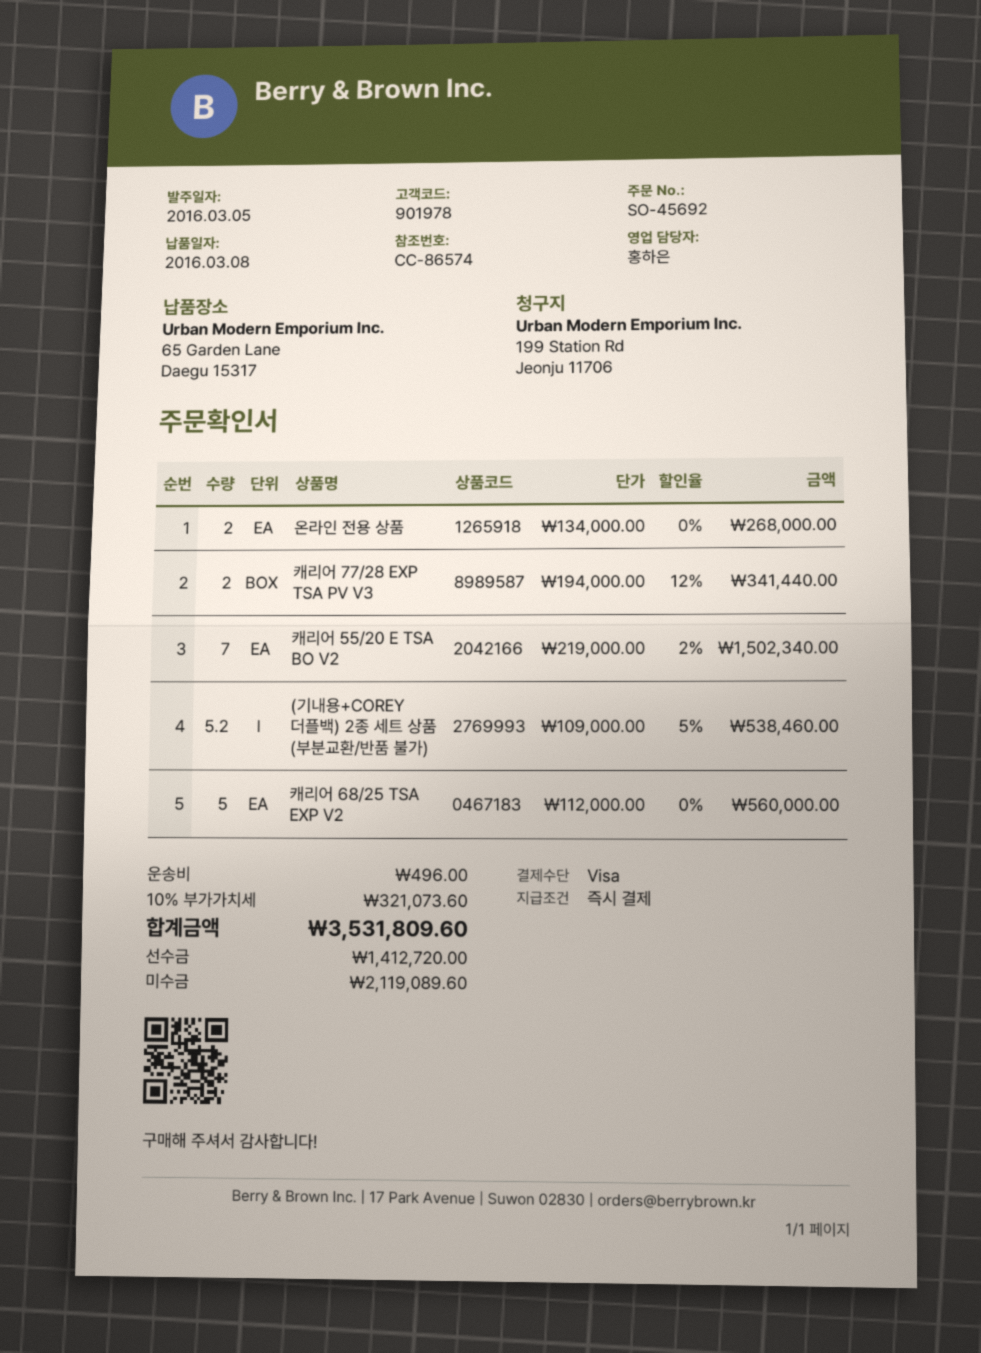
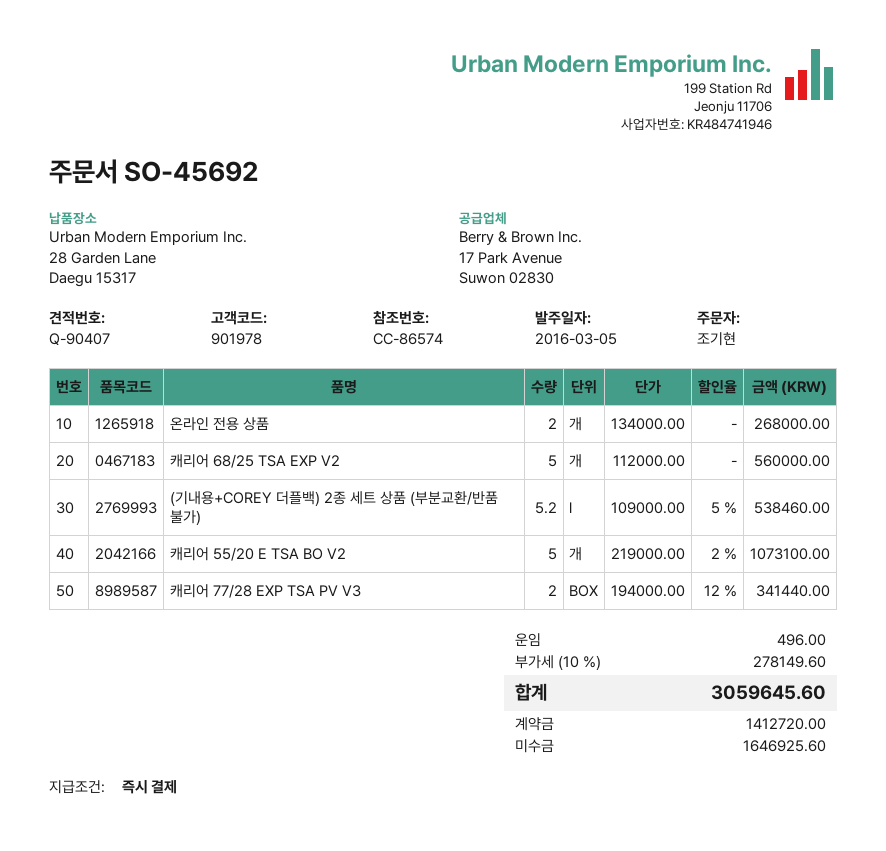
ship to: 65 Garden Lane, Daegu 15317 -> 28 Garden Lane, Daegu 15317
캐리어 55/20 E TSA BO V2: 7 x 219000.00 - 2% = 1502340.00 -> 5 x 219000.00 - 2% = 1073100.00
tax: 10% = 321073.60 -> 10% = 278149.60
total: 3531809.60 -> 3059645.60
balance: 2119089.60 -> 1646925.60

